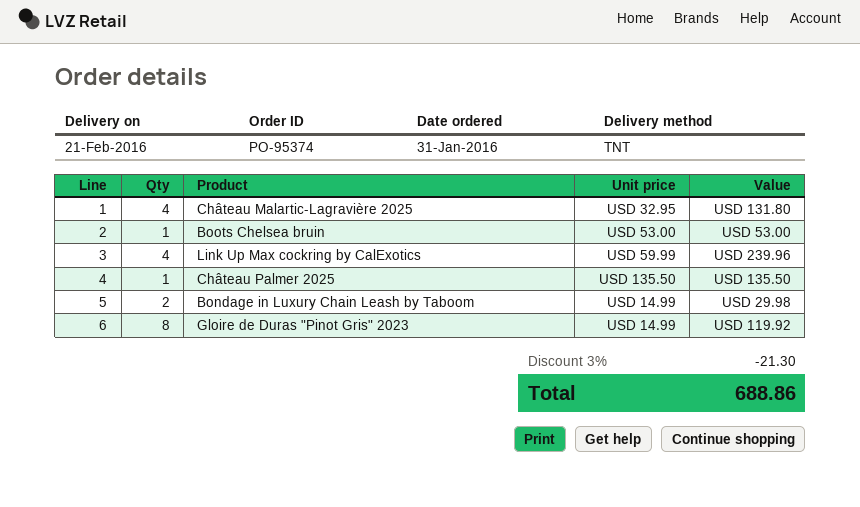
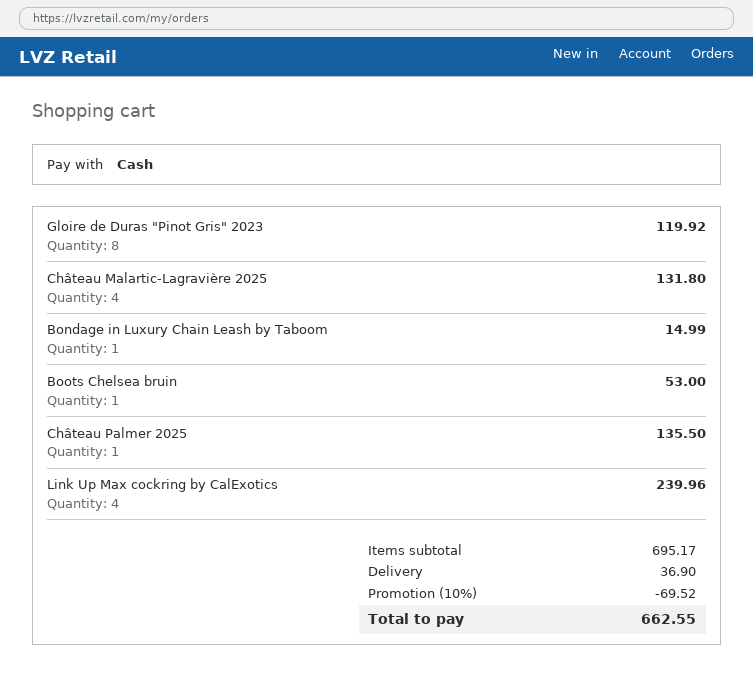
Bondage in Luxury Chain Leash by Taboom: 2 for 29.98 -> 1 for 14.99
discount: 3% = 21.30 -> 10% = 69.52
shipping: none -> 36.90
total: 688.86 -> 662.55

